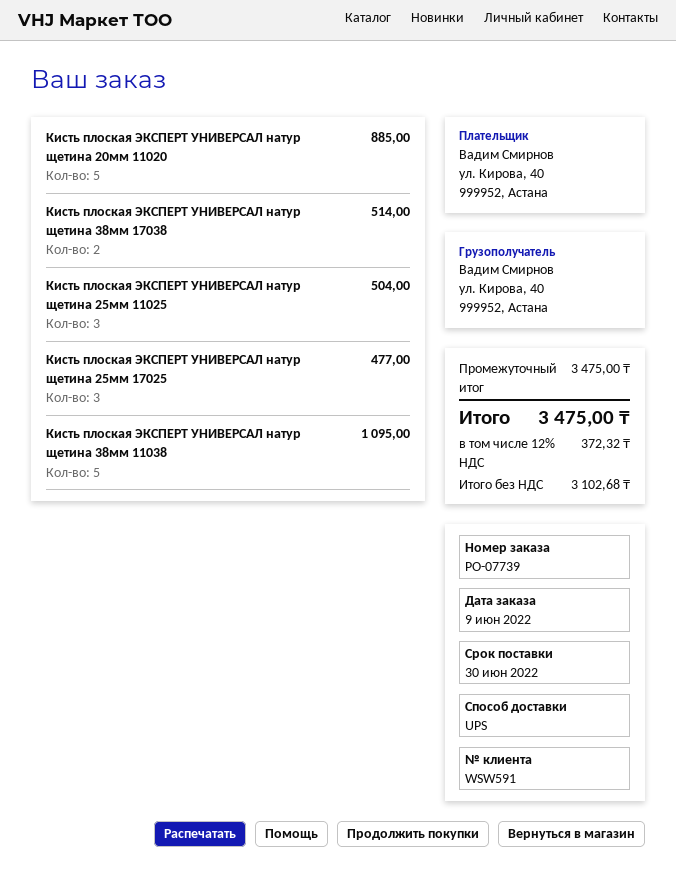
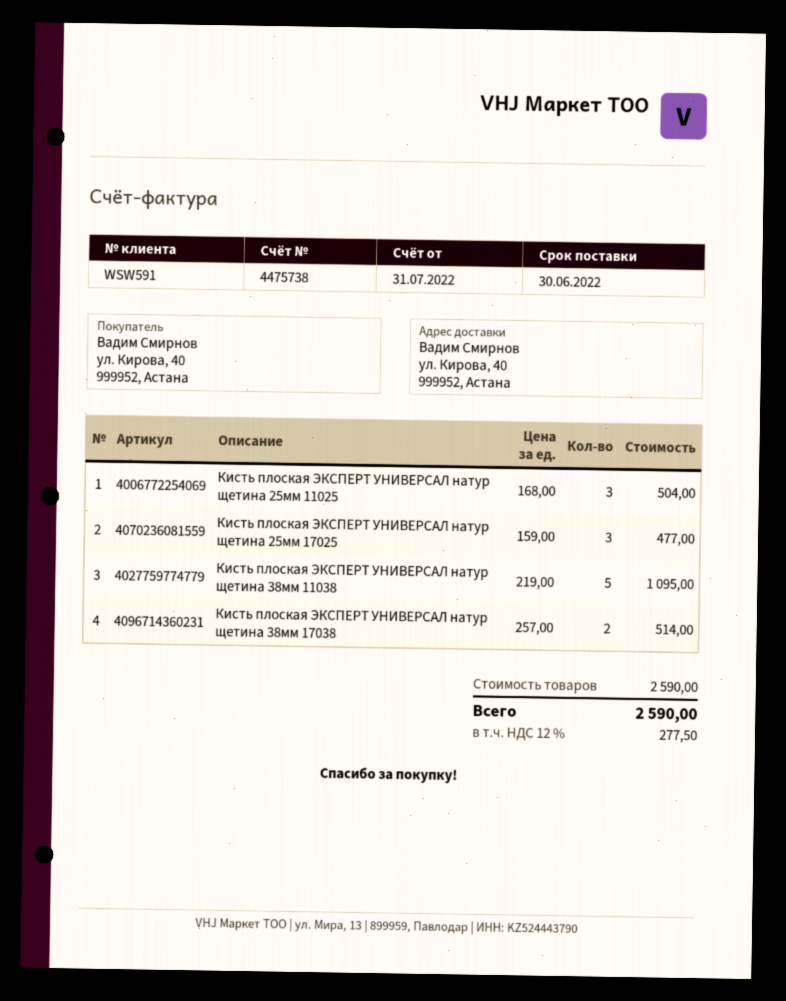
Кисть плоская ЭКСПЕРТ УНИВЕРСАЛ натур щетина 20мм 11020: 5 for 885.00 -> none
subtotal: 3475.00 -> 2590.00
tax: 12% = 372.32 -> 12% = 277.50
total: 3475.00 -> 2590.00

